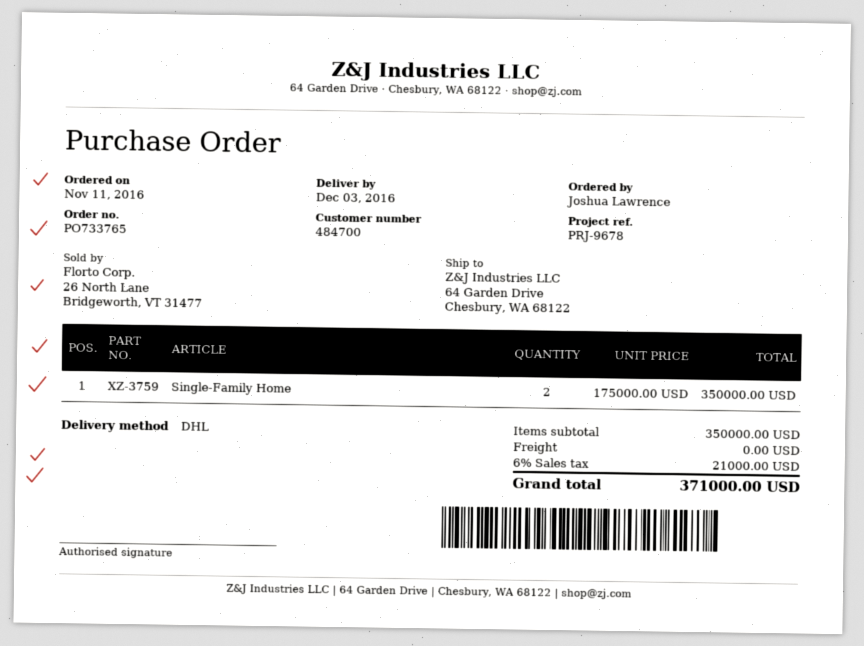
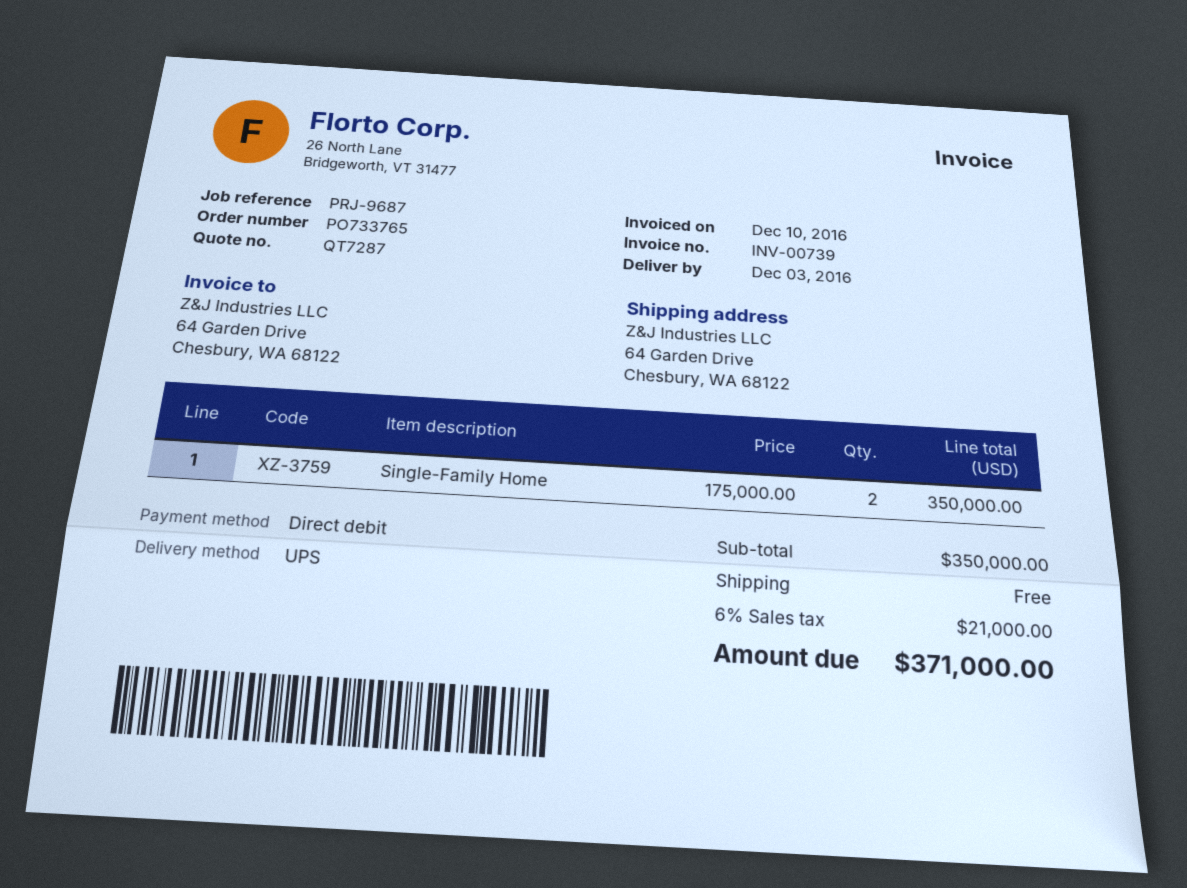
reference: PRJ-9678 -> PRJ-9687
shipping method: DHL -> UPS

